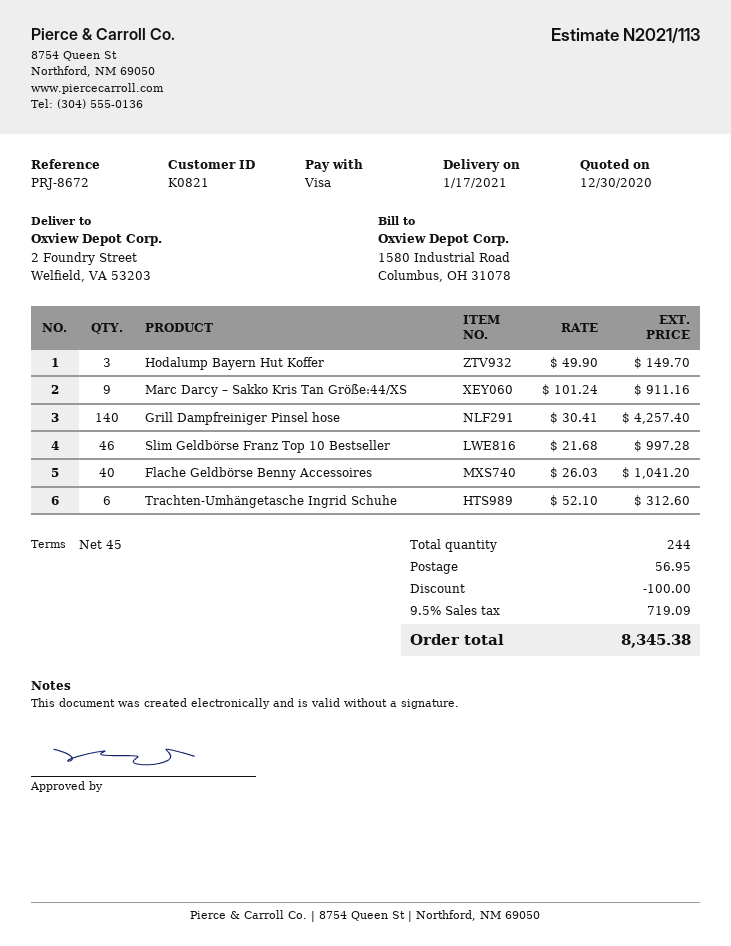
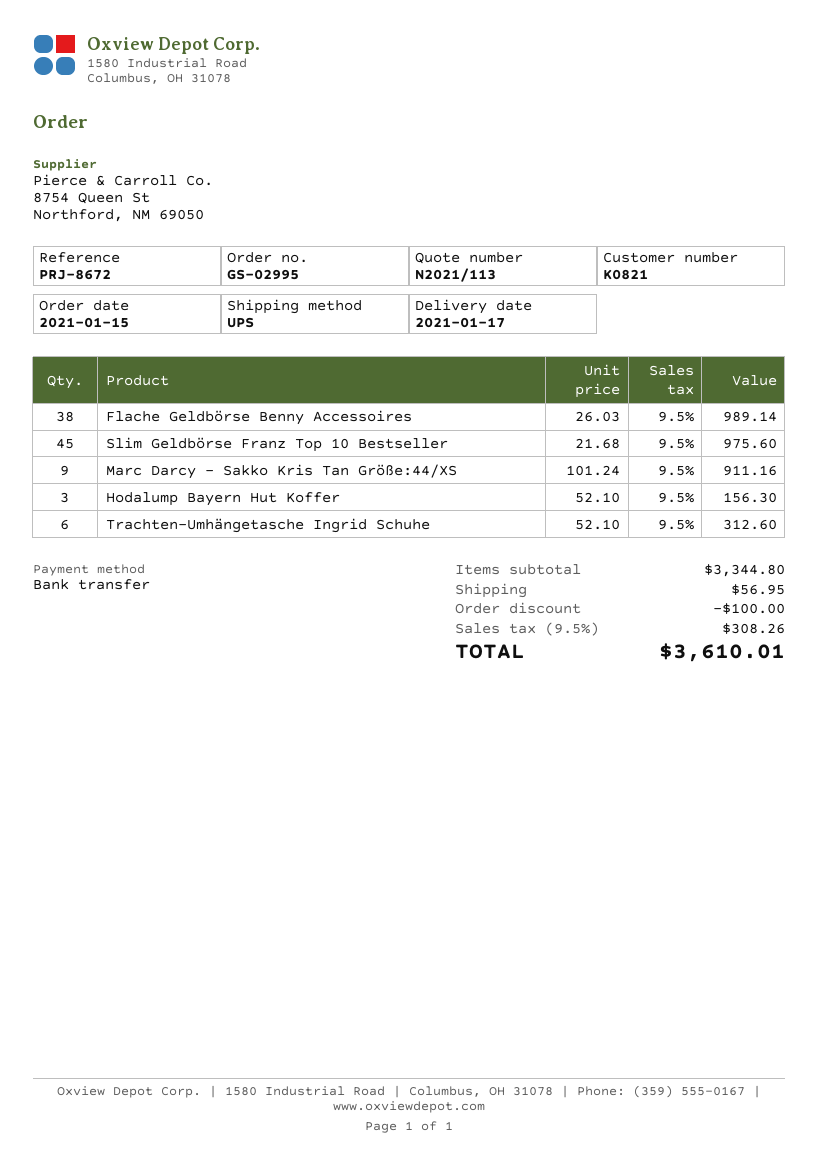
payment method: Visa -> bank transfer
Hodalump Bayern Hut Koffer: 3 x 49.90 = 149.70 -> 3 x 52.10 = 156.30
Grill Dampfreiniger Pinsel hose: 140 x 30.41 = 4257.40 -> none
Slim Geldbörse Franz Top 10 Bestseller: 46 x 21.68 = 997.28 -> 45 x 21.68 = 975.60
Flache Geldbörse Benny Accessoires: 40 x 26.03 = 1041.20 -> 38 x 26.03 = 989.14
tax: 9.5% = 719.09 -> 9.5% = 308.26
total: 8345.38 -> 3610.01

